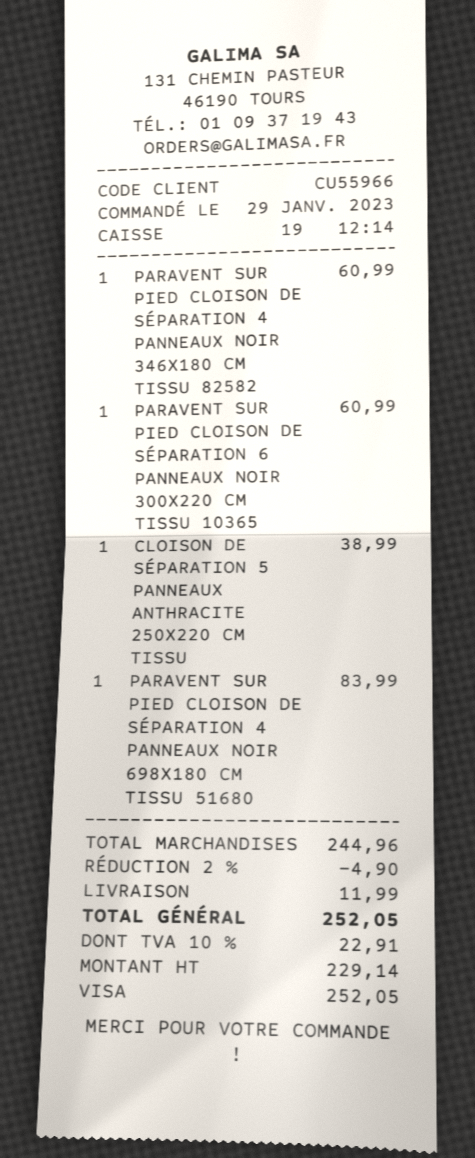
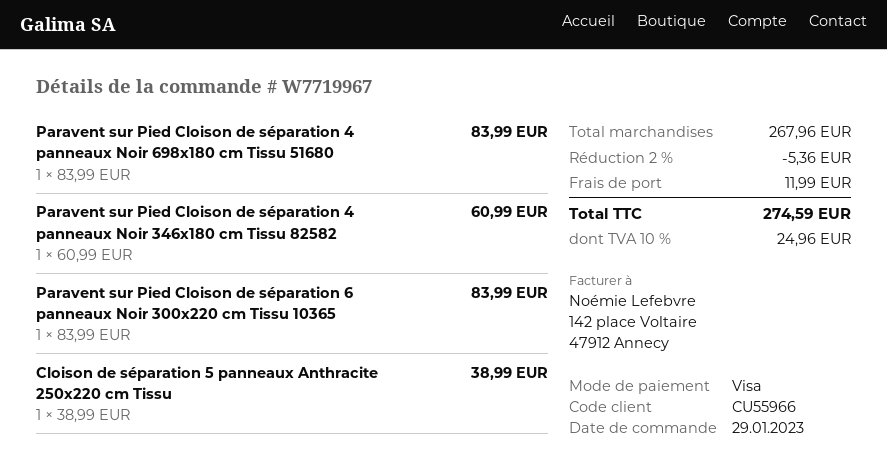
PARAVENT SUR PIED CLOISON DE SÉPARATION 6 PANNEAUX NOIR 300X220 CM TISSU 10365: 1 x 60.99 = 60.99 -> 1 x 83.99 = 83.99
subtotal: 244.96 -> 267.96
discount: 2% = 4.90 -> 2% = 5.36
tax: 10% = 22.91 -> 10% = 24.96
total: 252.05 -> 274.59

